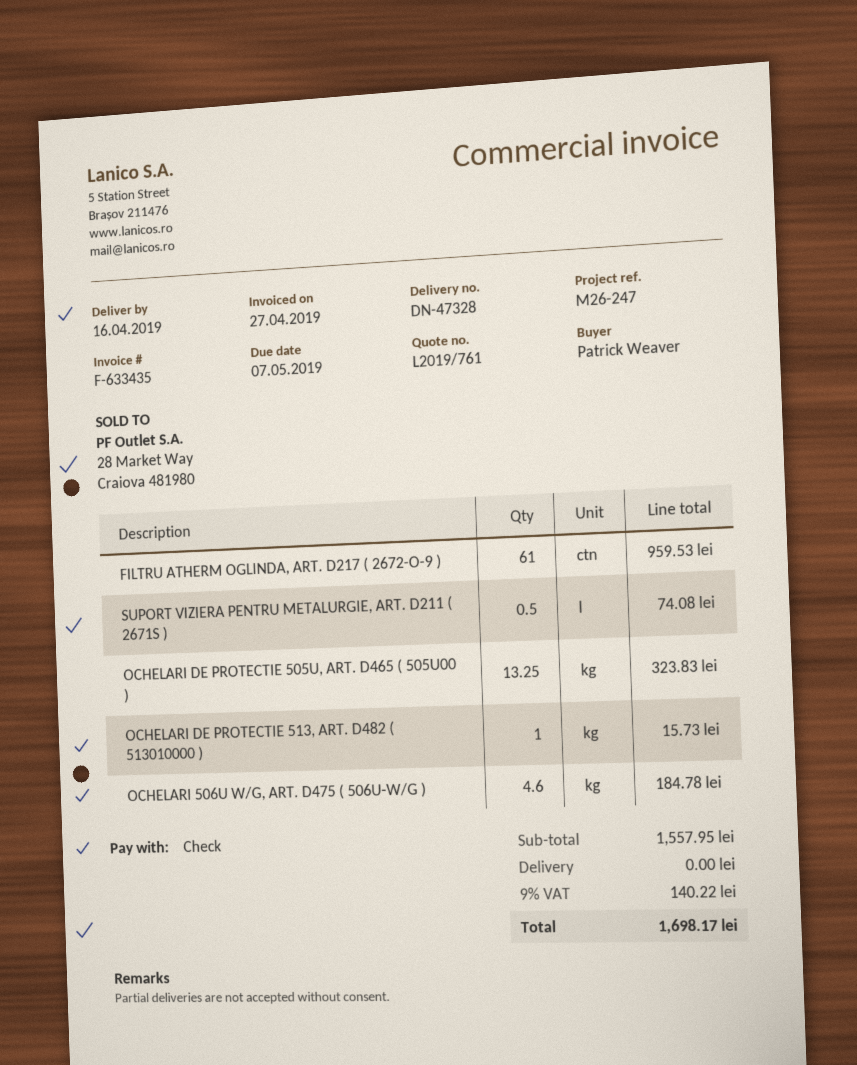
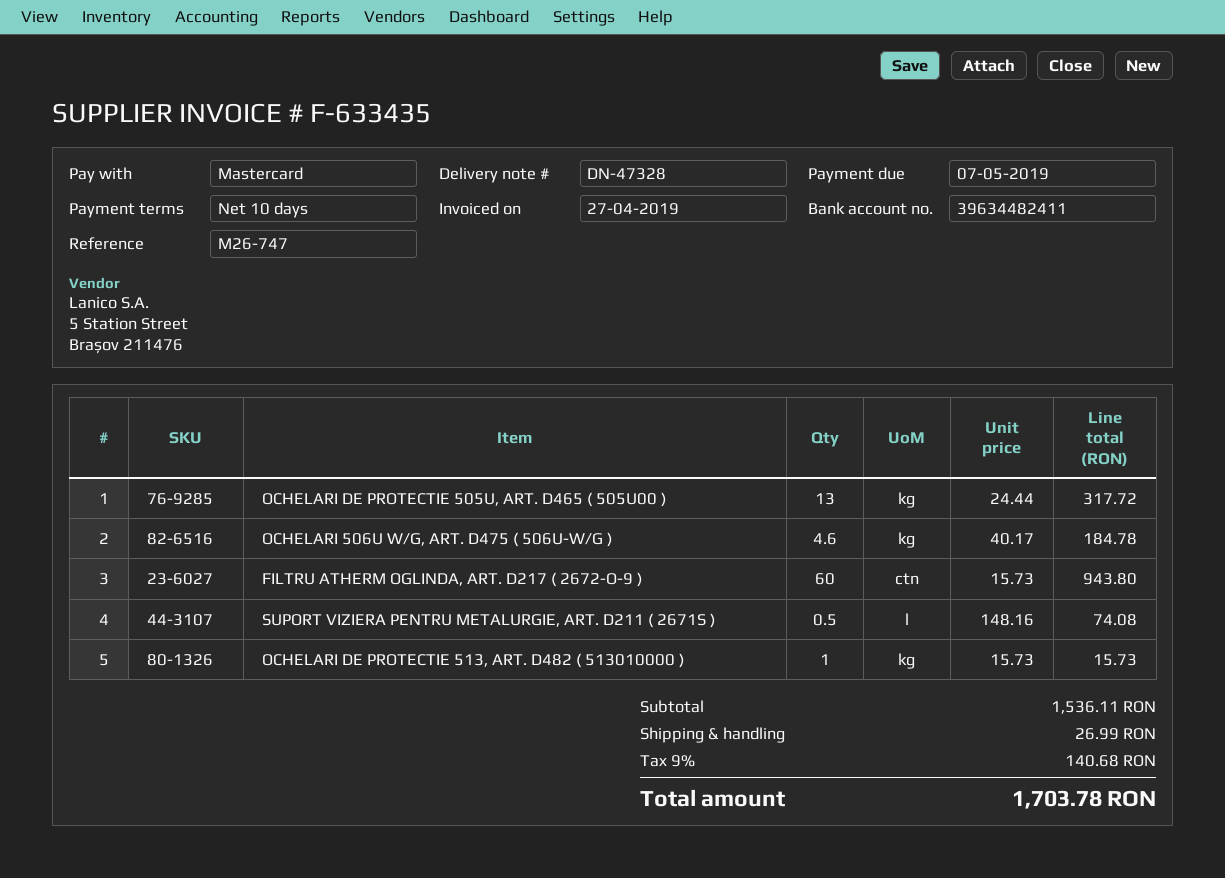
reference: M26-247 -> M26-747
payment method: cheque -> Mastercard
FILTRU ATHERM OGLINDA, ART. D217 ( 2672-O-9 ): 61 for 959.53 -> 60 for 943.80
OCHELARI DE PROTECTIE 505U, ART. D465 ( 505U00 ): 13.25 for 323.83 -> 13 for 317.72
subtotal: 1557.95 -> 1536.11
shipping: 0.00 -> 26.99
tax: 9% = 140.22 -> 9% = 140.68
total: 1698.17 -> 1703.78

